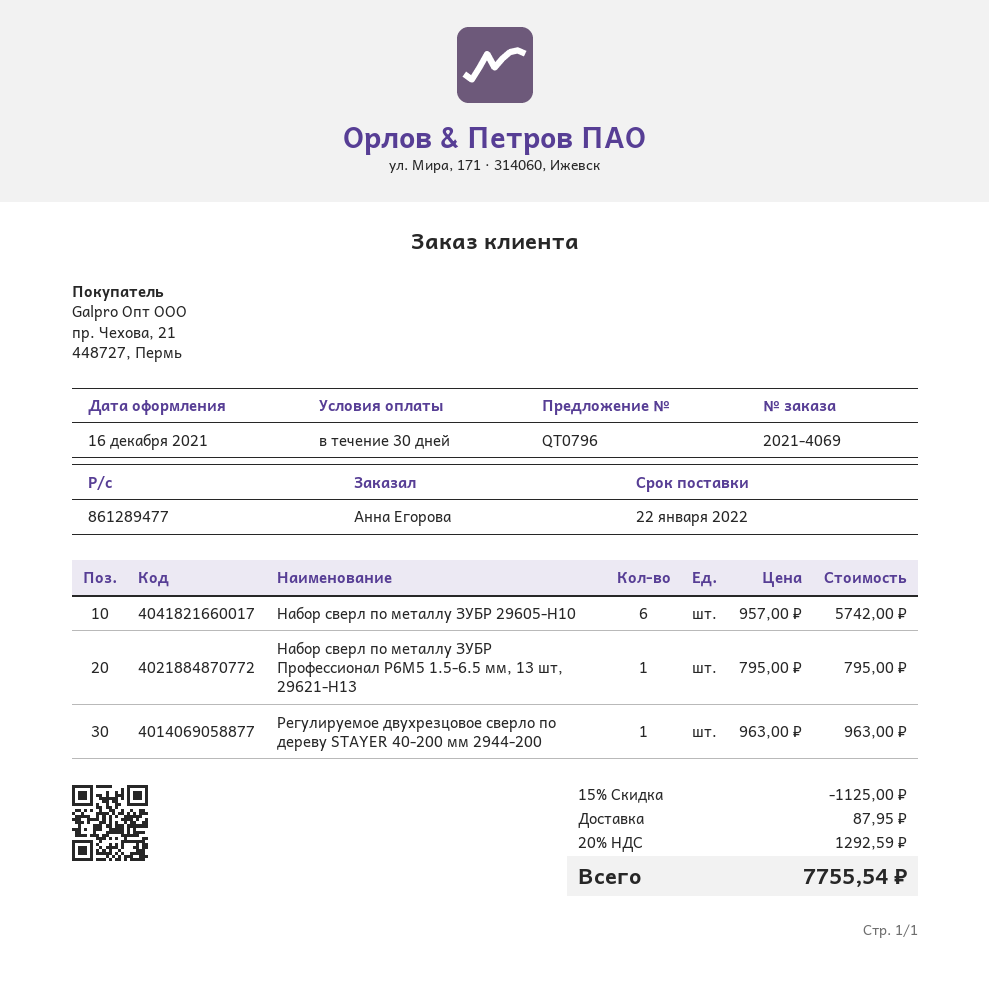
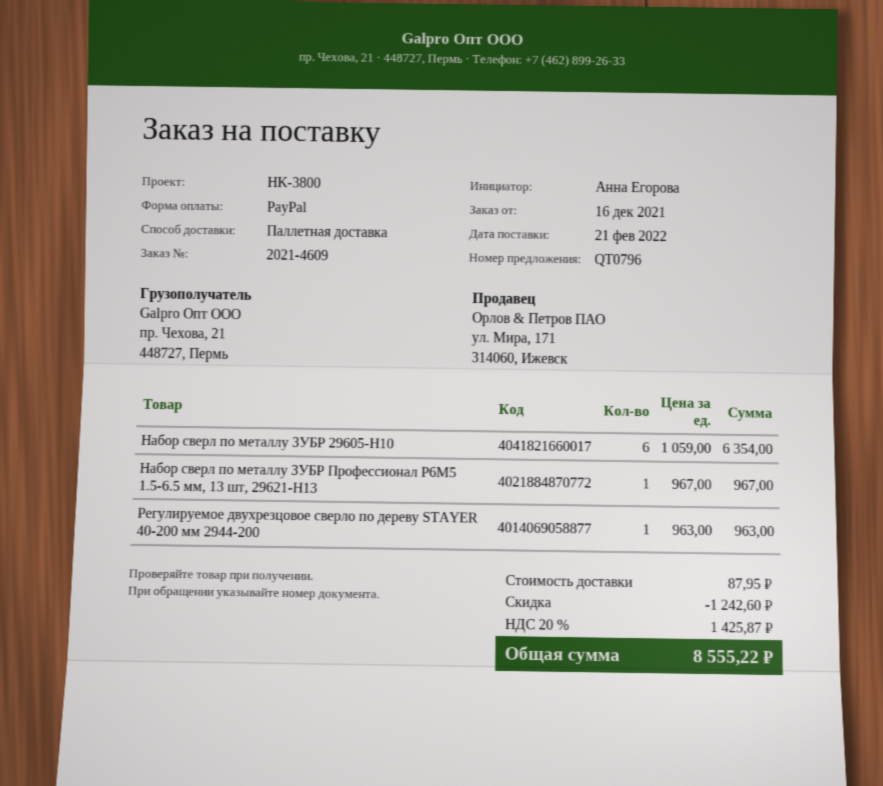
order number: 2021-4069 -> 2021-4609
delivery date: 2022-01-22 -> 2022-02-21
Набор сверл по металлу ЗУБР 29605-H10: 6 x 957.00 = 5742.00 -> 6 x 1059.00 = 6354.00
Набор сверл по металлу ЗУБР Профессионал Р6М5 1.5-6.5 мм, 13 шт, 29621-H13: 1 x 795.00 = 795.00 -> 1 x 967.00 = 967.00
discount: 1125.00 -> 1242.60
tax: 20% = 1292.59 -> 20% = 1425.87
total: 7755.54 -> 8555.22

